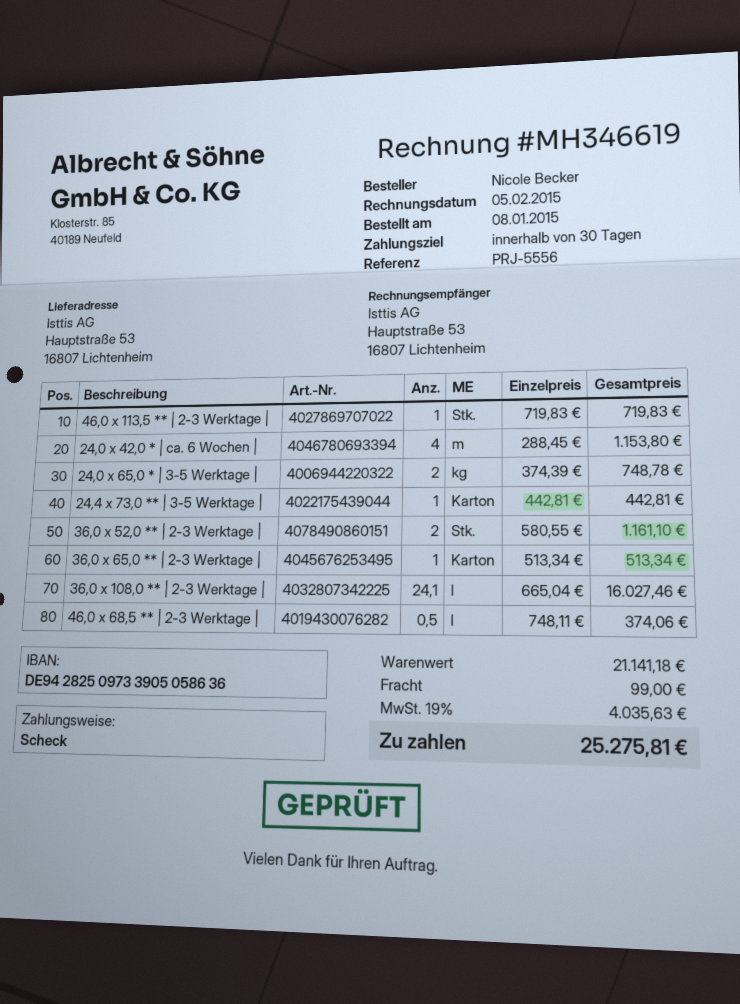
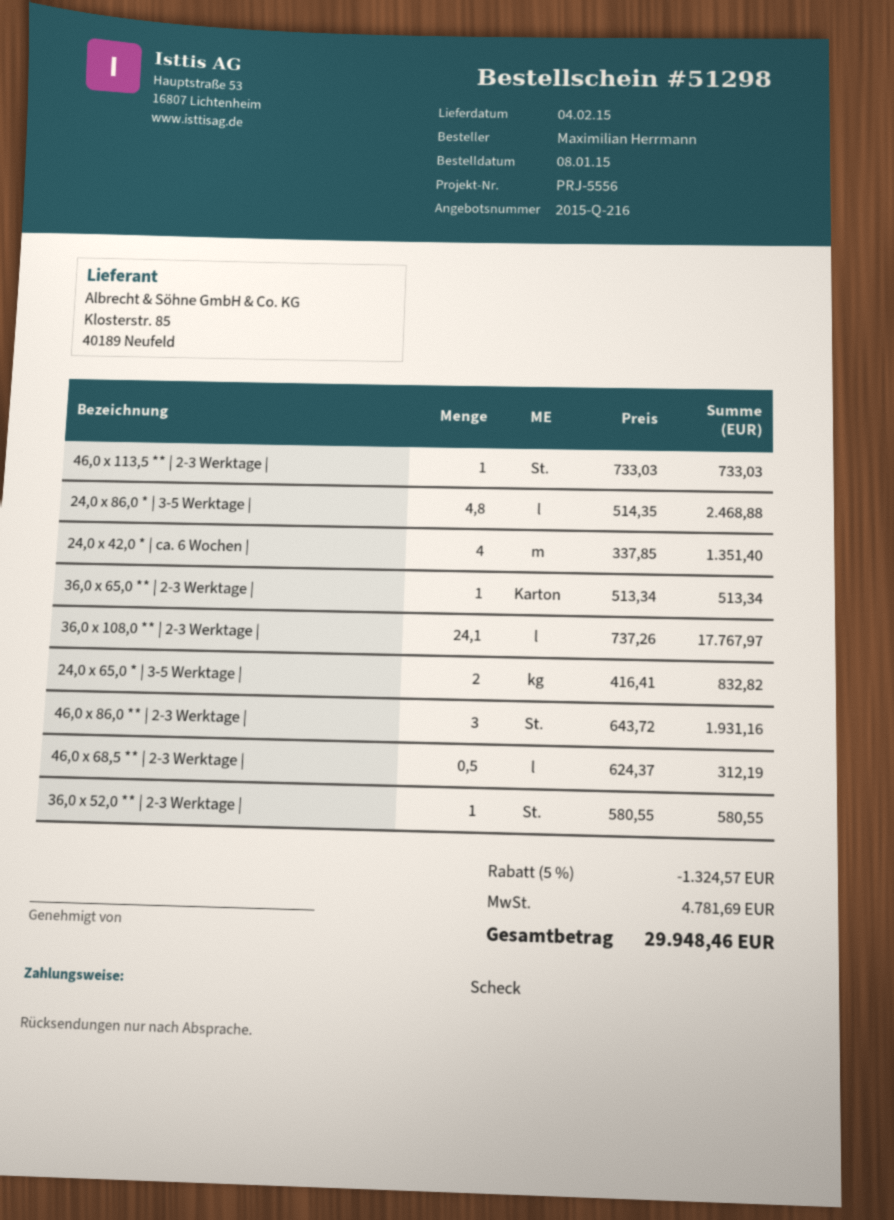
ordered by: Nicole Becker -> Maximilian Herrmann
46,0 x 113,5 ** | 2-3 Werktage |: 1 x 719.83 = 719.83 -> 1 x 733.03 = 733.03
24,0 x 42,0 * | ca. 6 Wochen |: 4 x 288.45 = 1153.80 -> 4 x 337.85 = 1351.40
24,0 x 65,0 * | 3-5 Werktage |: 2 x 374.39 = 748.78 -> 2 x 416.41 = 832.82
24,4 x 73,0 ** | 3-5 Werktage |: 1 x 442.81 = 442.81 -> none
36,0 x 52,0 ** | 2-3 Werktage |: 2 x 580.55 = 1161.10 -> 1 x 580.55 = 580.55
36,0 x 108,0 ** | 2-3 Werktage |: 24.1 x 665.04 = 16027.46 -> 24.1 x 737.26 = 17767.97
46,0 x 68,5 ** | 2-3 Werktage |: 0.5 x 748.11 = 374.06 -> 0.5 x 624.37 = 312.19
24,0 x 86,0 * | 3-5 Werktage |: none -> 4.8 x 514.35 = 2468.88
46,0 x 86,0 ** | 2-3 Werktage |: none -> 3 x 643.72 = 1931.16
discount: none -> 5% = 1324.57
shipping: 99.00 -> none
tax: 4035.63 -> 4781.69
total: 25275.81 -> 29948.46

